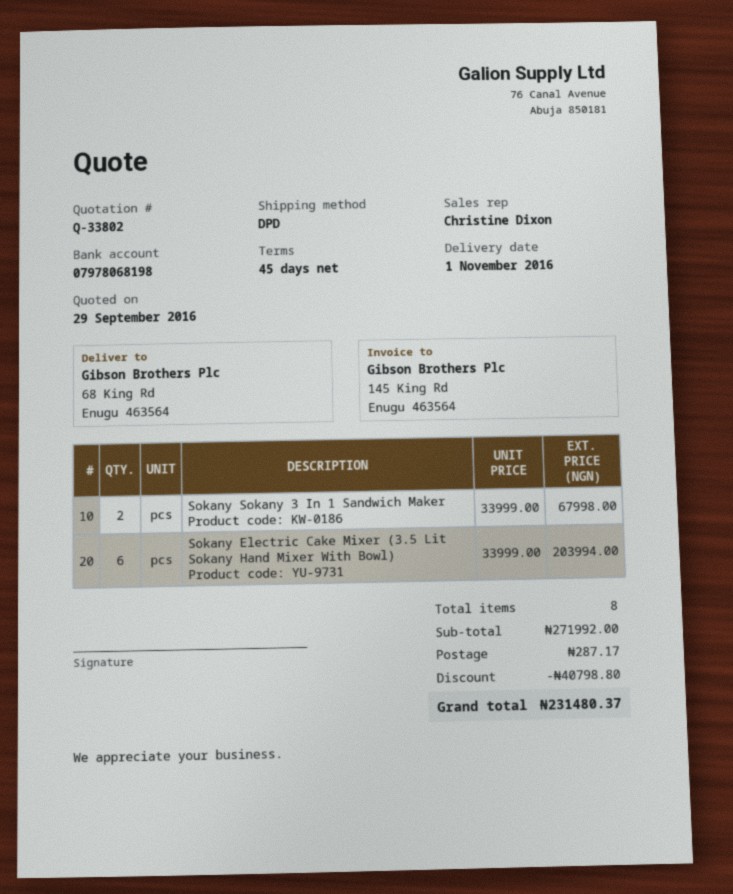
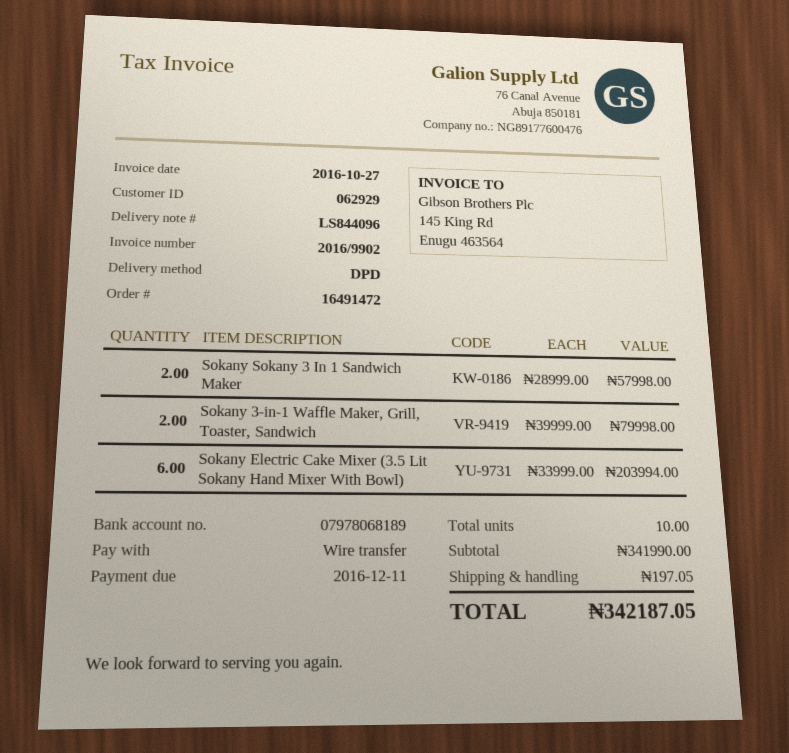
bank account: 07978068198 -> 07978068189
Sokany Sokany 3 In 1 Sandwich Maker: 2 x 33999.00 = 67998.00 -> 2 x 28999.00 = 57998.00
Sokany 3-in-1 Waffle Maker, Grill, Toaster, Sandwich: none -> 2 x 39999.00 = 79998.00
total quantity: 8 -> 10
subtotal: 271992.00 -> 341990.00
discount: 40798.80 -> none
shipping: 287.17 -> 197.05
total: 231480.37 -> 342187.05

